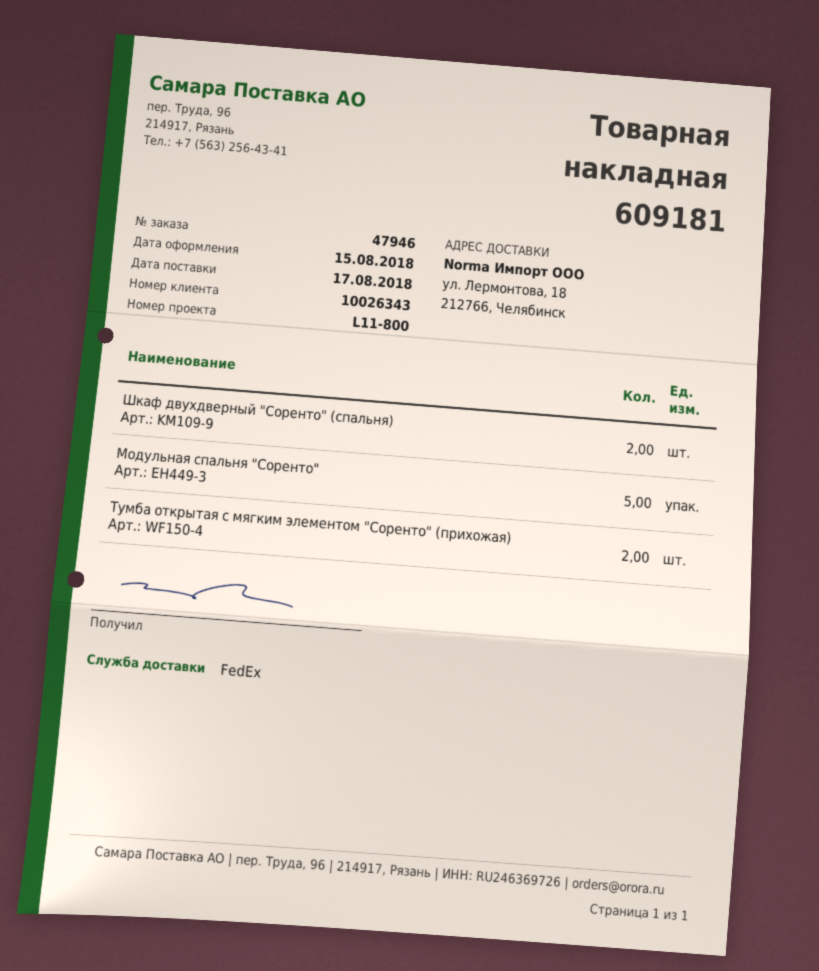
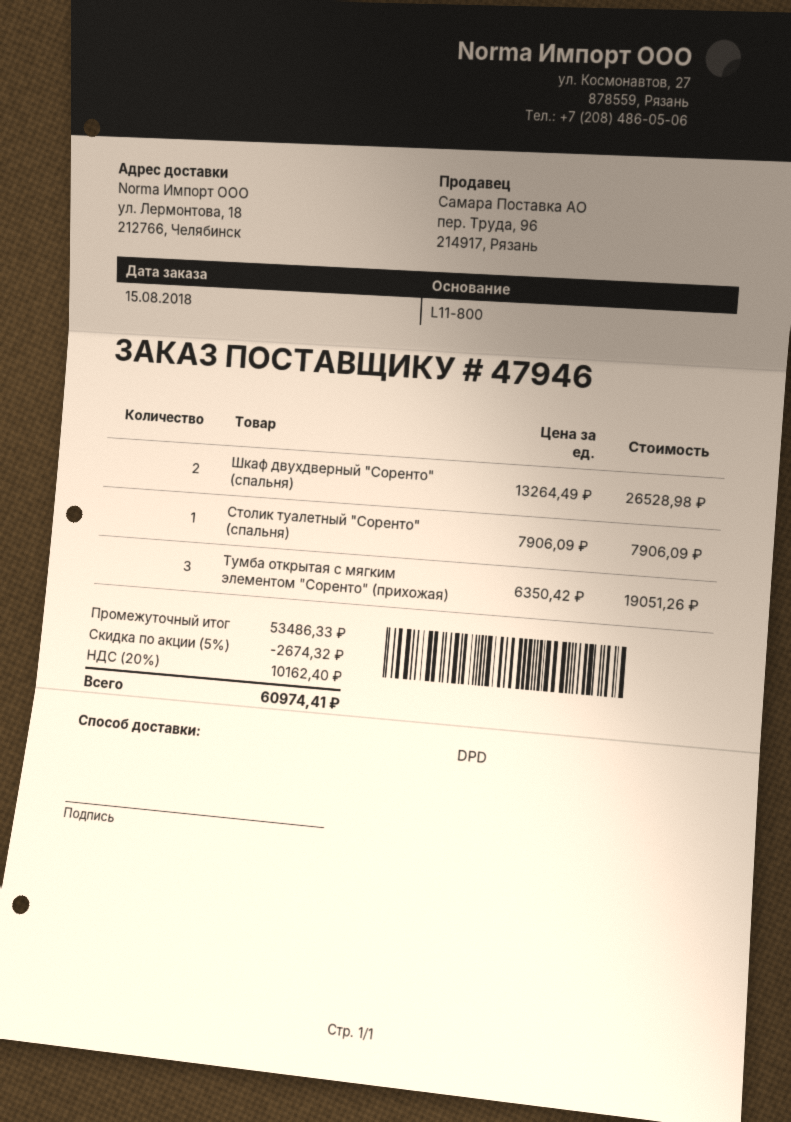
shipping method: FedEx -> DPD
Модульная спальня "Соренто": 5 -> none
Тумба открытая с мягким элементом "Соренто" (прихожая): 2 -> 3
Столик туалетный "Соренто" (спальня): none -> 1

